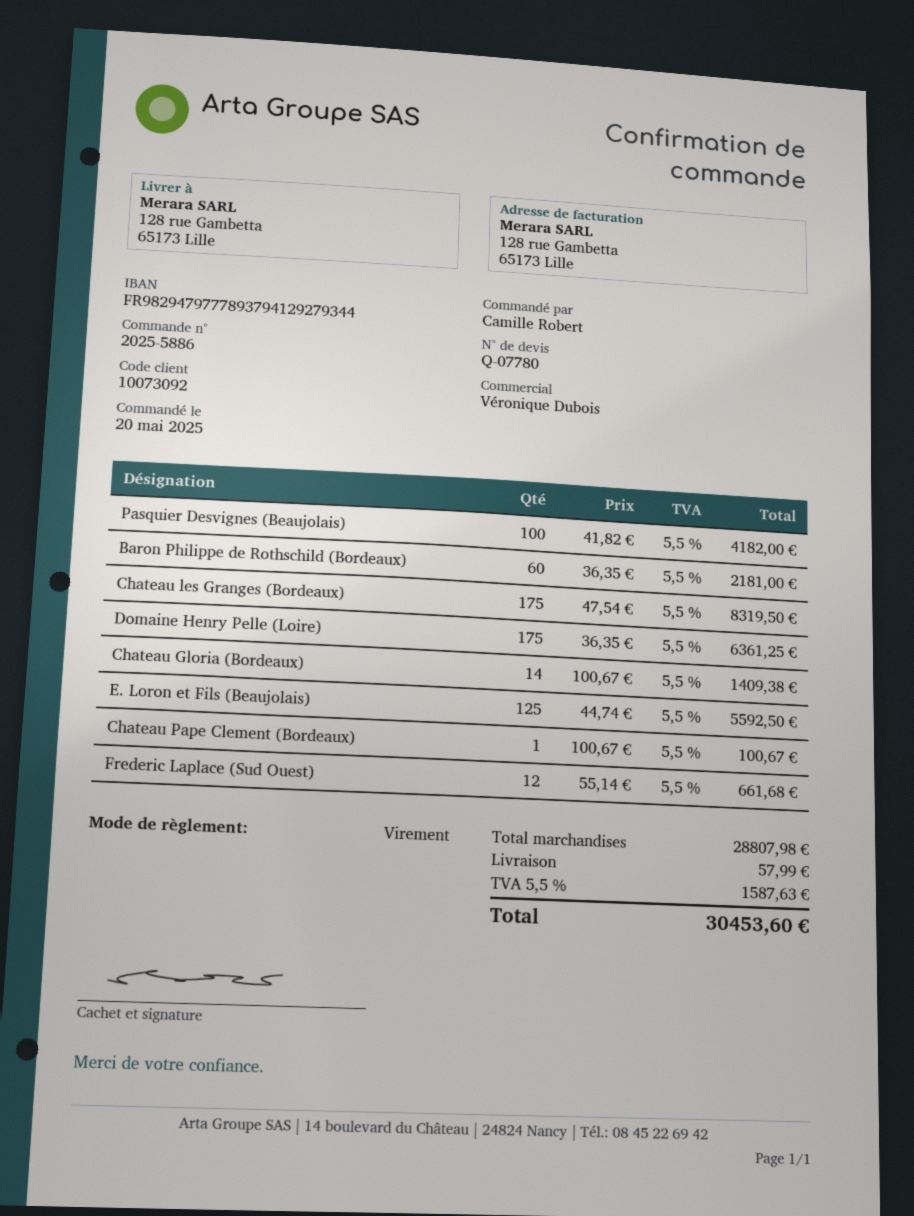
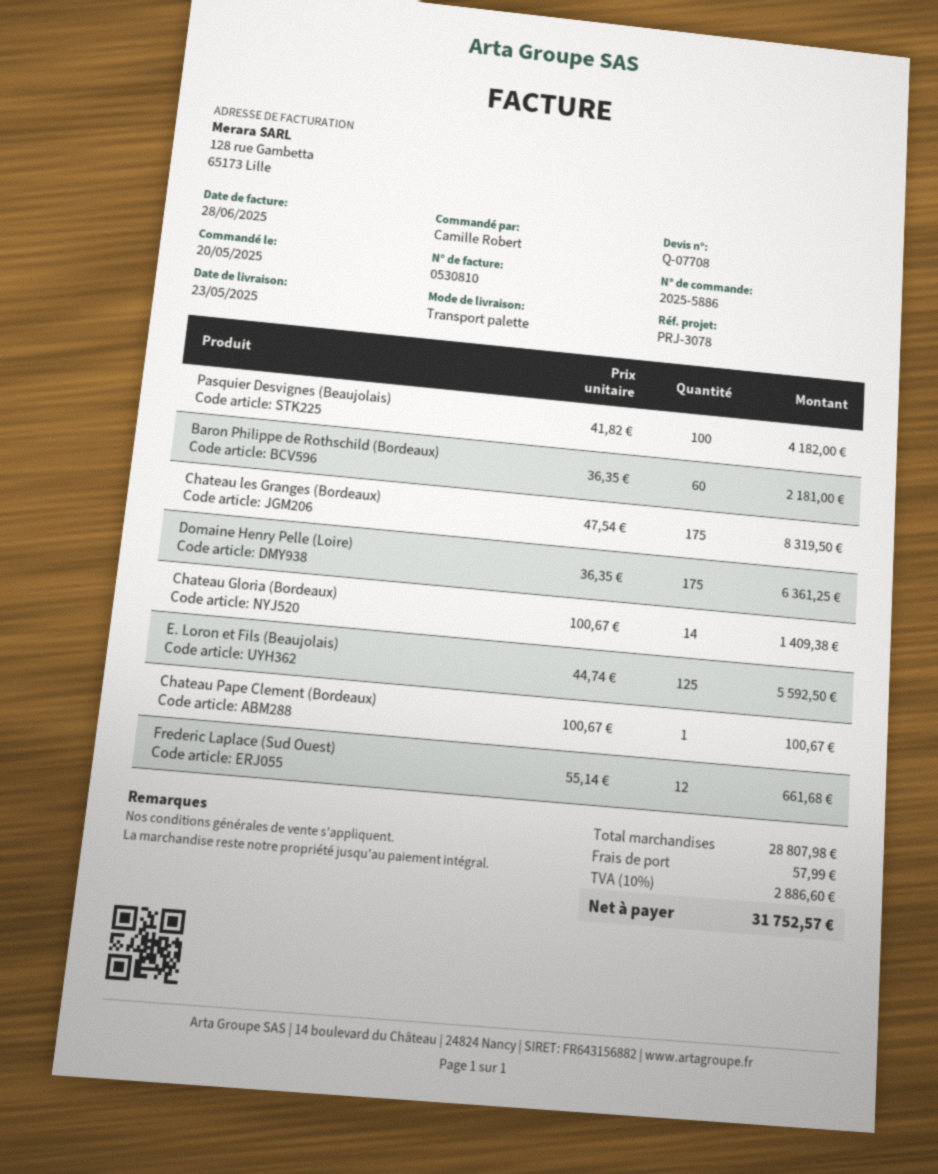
quote number: Q-07780 -> Q-07708
tax: 5.5% = 1587.63 -> 10% = 2886.60
total: 30453.60 -> 31752.57

